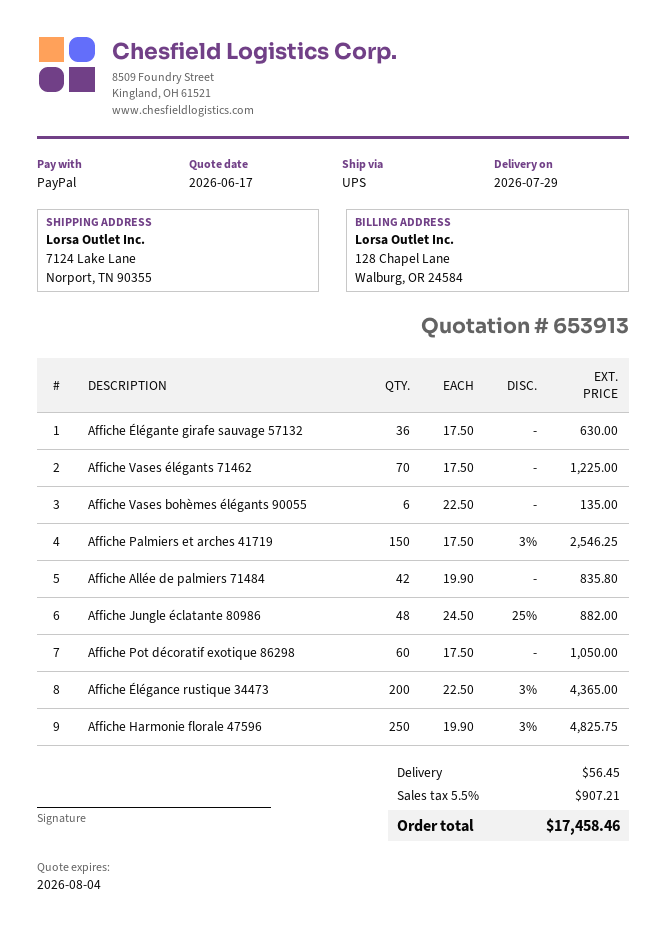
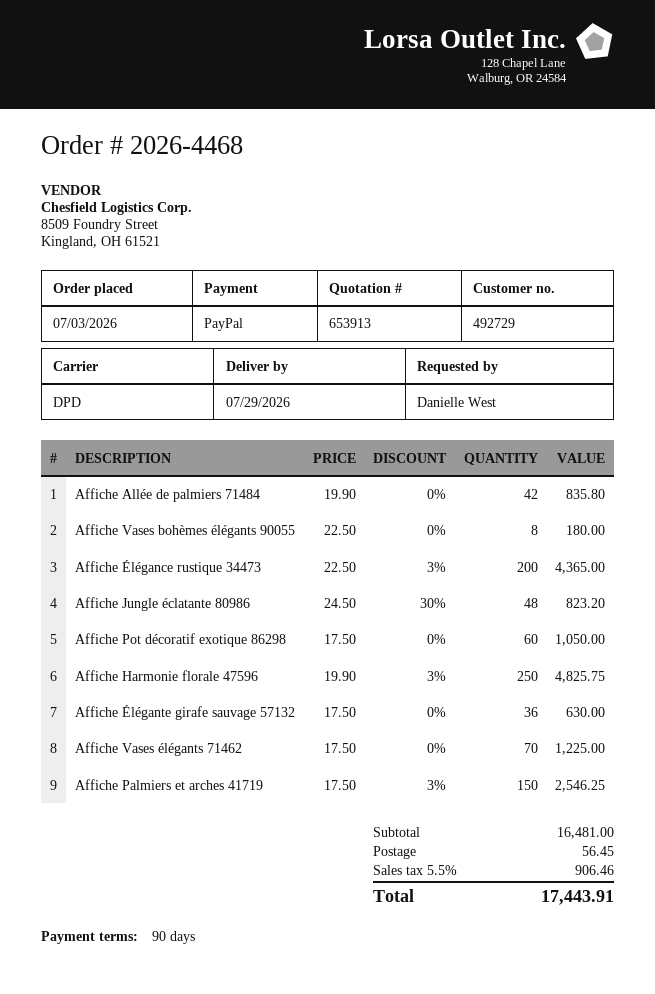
shipping method: UPS -> DPD
Affiche Vases bohèmes élégants 90055: 6 x 22.50 = 135.00 -> 8 x 22.50 = 180.00
Affiche Jungle éclatante 80986: 48 x 24.50 - 25% = 882.00 -> 48 x 24.50 - 30% = 823.20
tax: 5.5% = 907.21 -> 5.5% = 906.46
total: 17458.46 -> 17443.91

